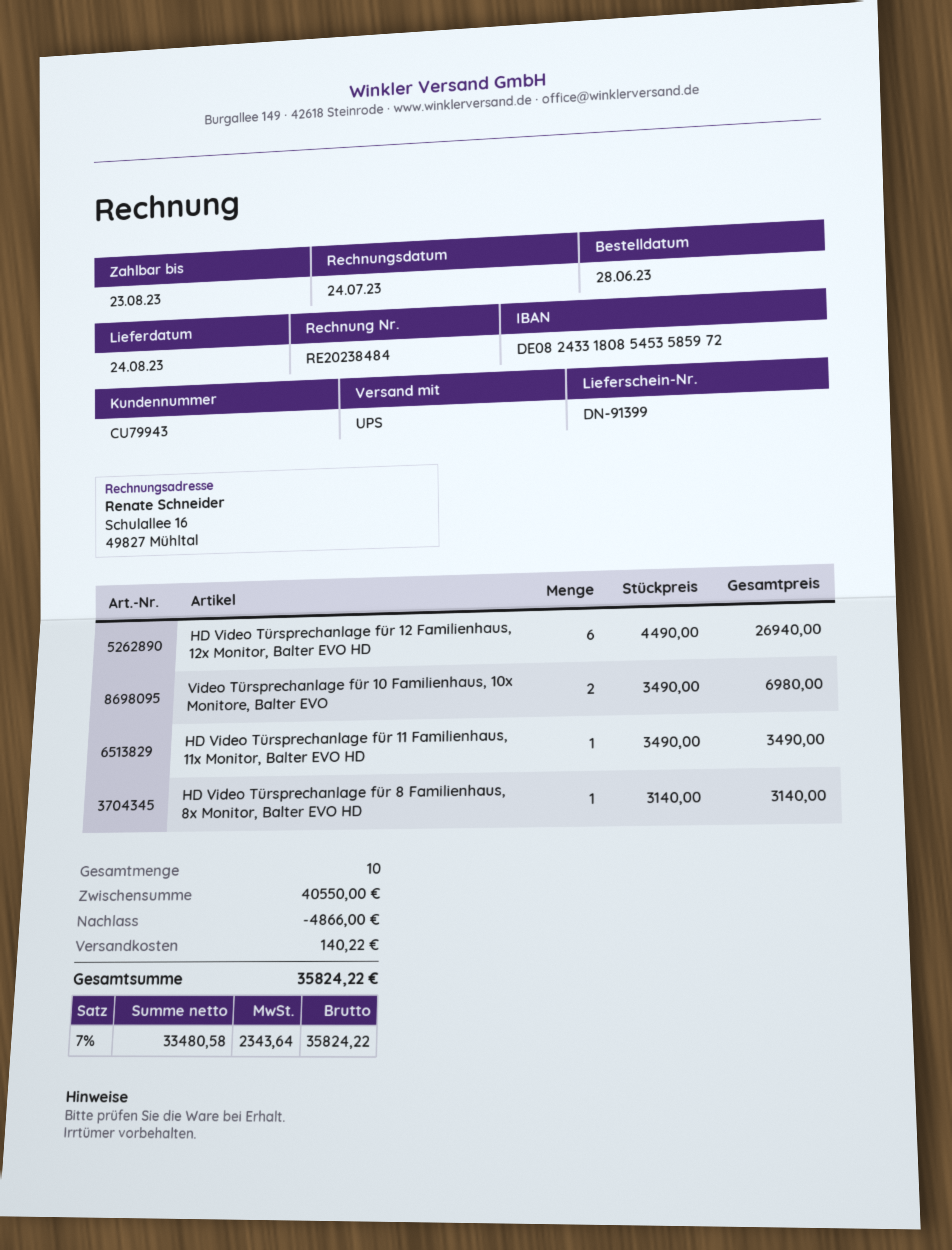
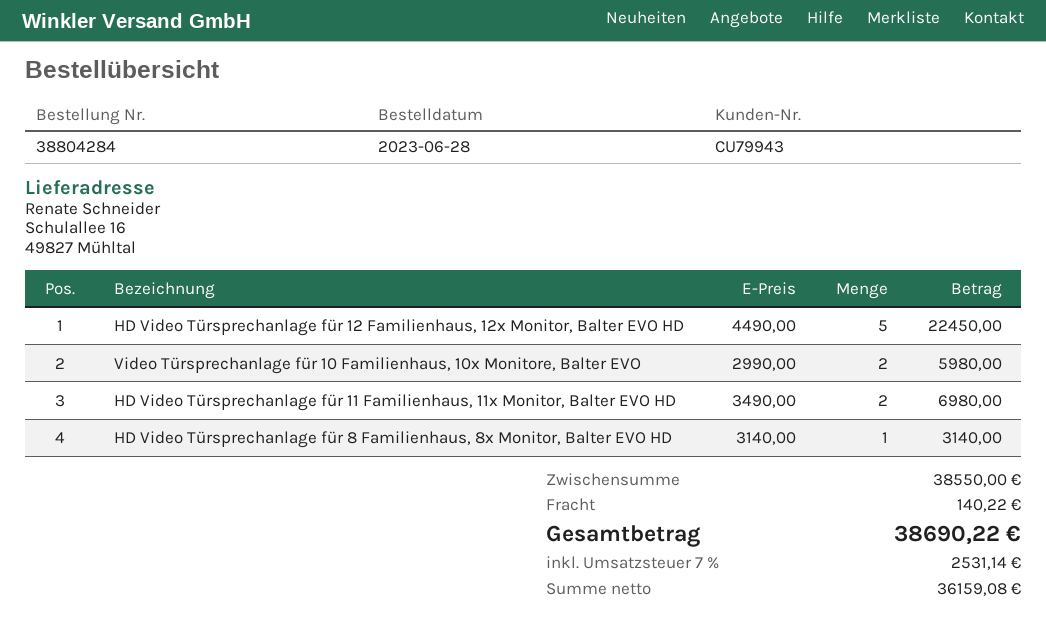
HD Video Türsprechanlage für 12 Familienhaus, 12x Monitor, Balter EVO HD: 6 x 4490.00 = 26940.00 -> 5 x 4490.00 = 22450.00
Video Türsprechanlage für 10 Familienhaus, 10x Monitore, Balter EVO: 2 x 3490.00 = 6980.00 -> 2 x 2990.00 = 5980.00
HD Video Türsprechanlage für 11 Familienhaus, 11x Monitor, Balter EVO HD: 1 x 3490.00 = 3490.00 -> 2 x 3490.00 = 6980.00
subtotal: 40550.00 -> 38550.00
discount: 4866.00 -> none
net: 33480.58 -> 36159.08
tax: 7% = 2343.64 -> 7% = 2531.14
total: 35824.22 -> 38690.22

